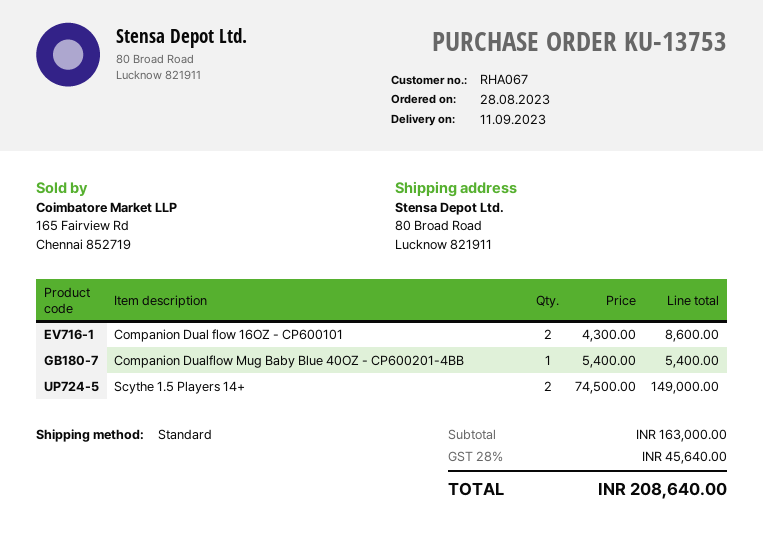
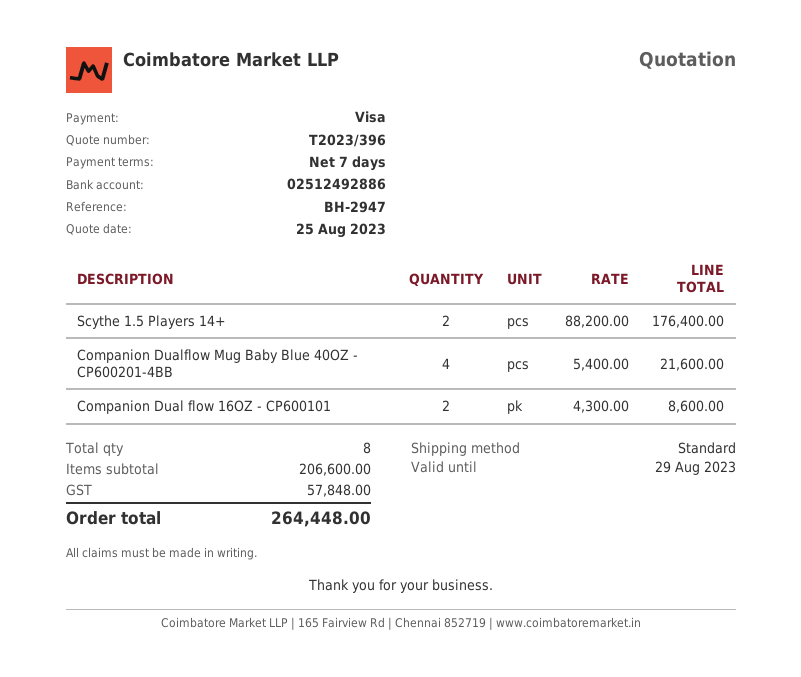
Companion Dualflow Mug Baby Blue 40OZ - CP600201-4BB: 1 x 5400.00 = 5400.00 -> 4 x 5400.00 = 21600.00
Scythe 1.5 Players 14+: 2 x 74500.00 = 149000.00 -> 2 x 88200.00 = 176400.00
subtotal: 163000.00 -> 206600.00
tax: 45640.00 -> 57848.00
total: 208640.00 -> 264448.00

